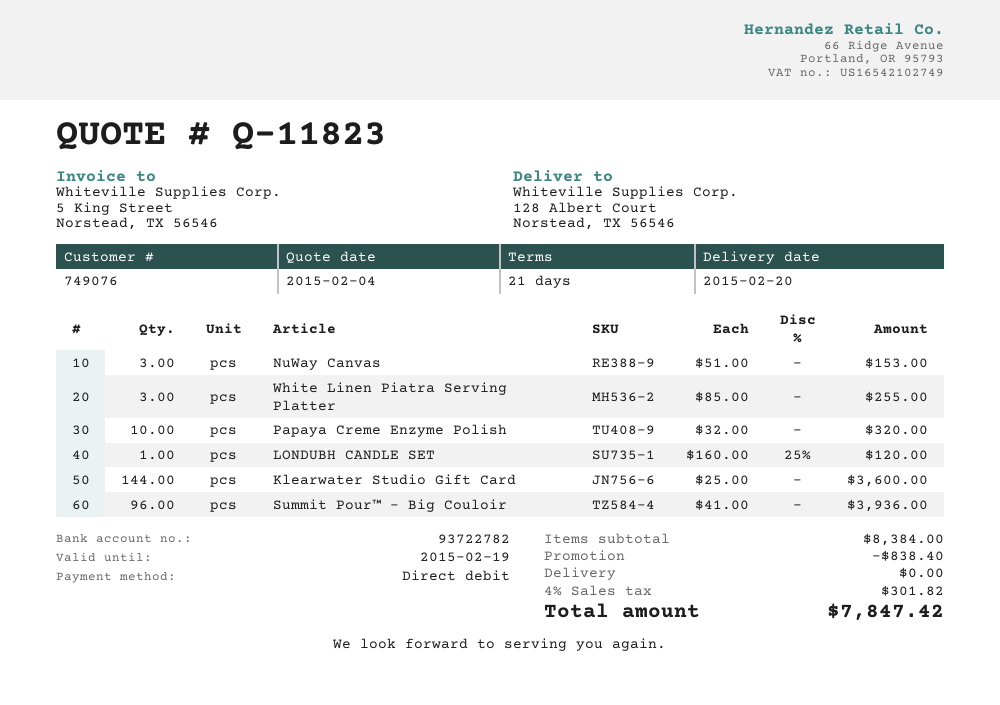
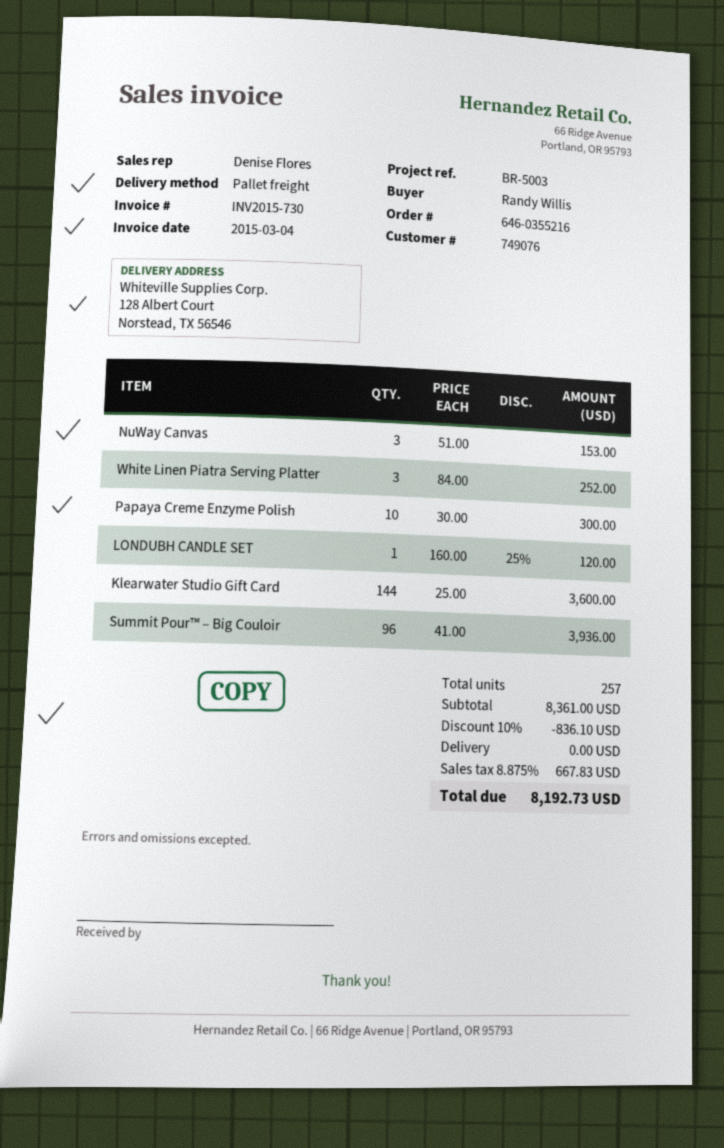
White Linen Piatra Serving Platter: 3 x 85.00 = 255.00 -> 3 x 84.00 = 252.00
Papaya Creme Enzyme Polish: 10 x 32.00 = 320.00 -> 10 x 30.00 = 300.00
subtotal: 8384.00 -> 8361.00
discount: 838.40 -> 836.10
tax: 4% = 301.82 -> 8.875% = 667.83
total: 7847.42 -> 8192.73

